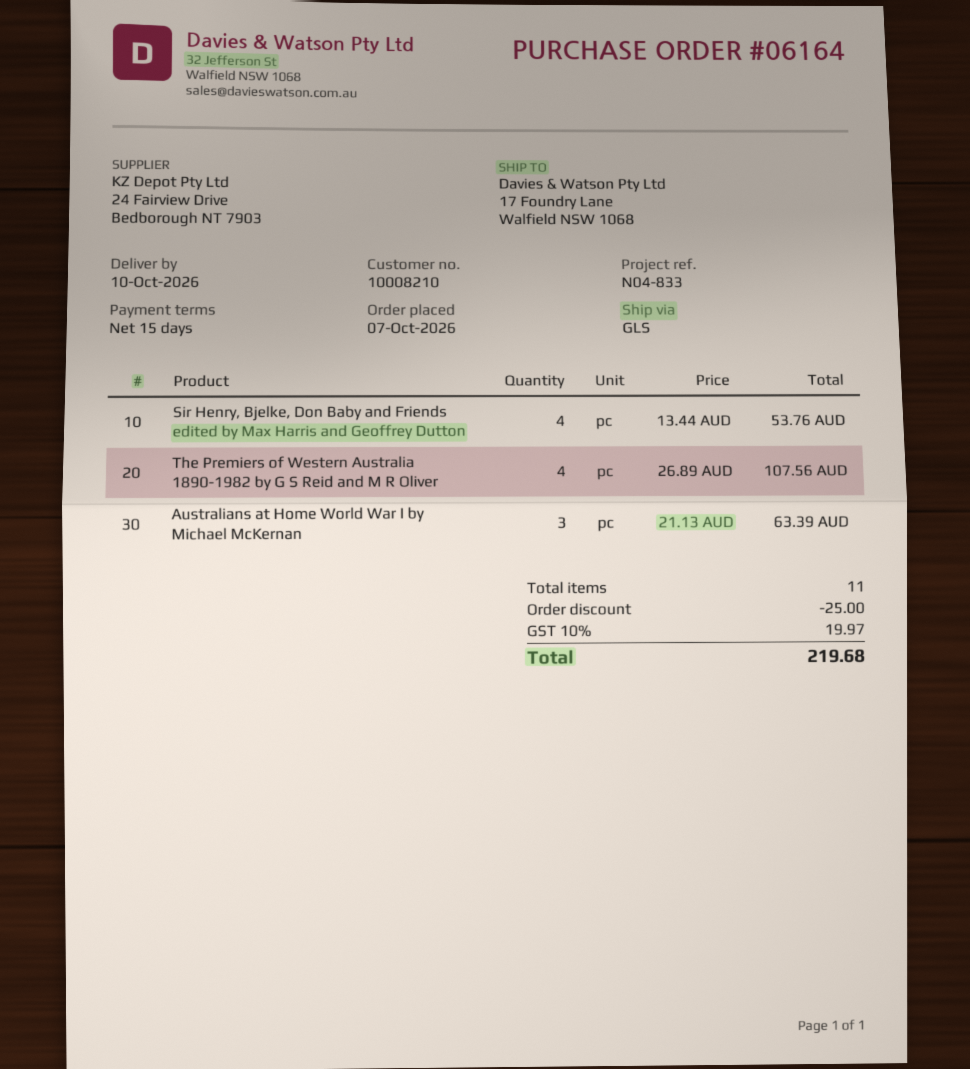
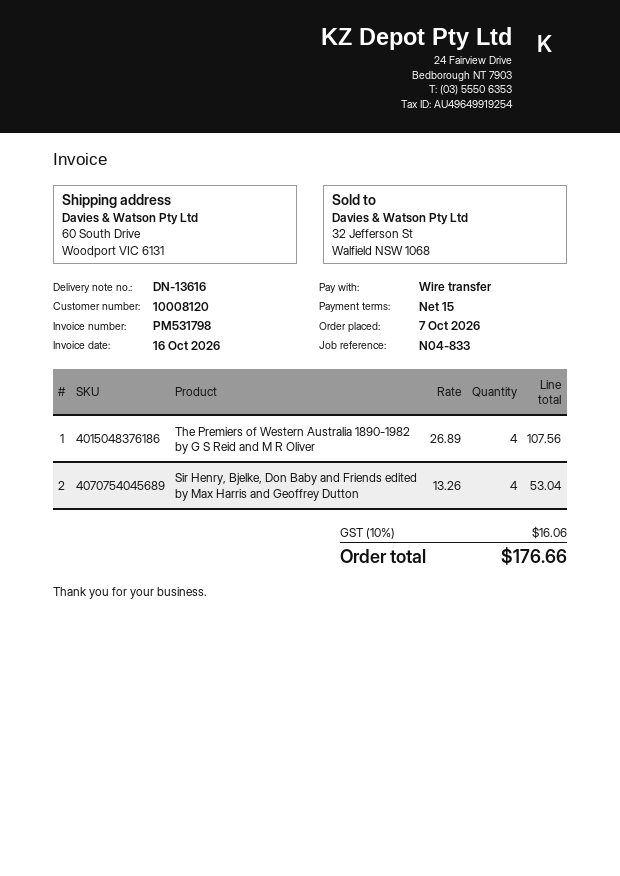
customer number: 10008210 -> 10008120
ship to: 17 Foundry Lane, Walfield NSW 1068 -> 60 South Drive, Woodport VIC 6131
Sir Henry, Bjelke, Don Baby and Friends edited by Max Harris and Geoffrey Dutton: 4 x 13.44 = 53.76 -> 4 x 13.26 = 53.04
Australians at Home World War I by Michael McKernan: 3 x 21.13 = 63.39 -> none
discount: 25.00 -> none
tax: 10% = 19.97 -> 10% = 16.06
total: 219.68 -> 176.66

